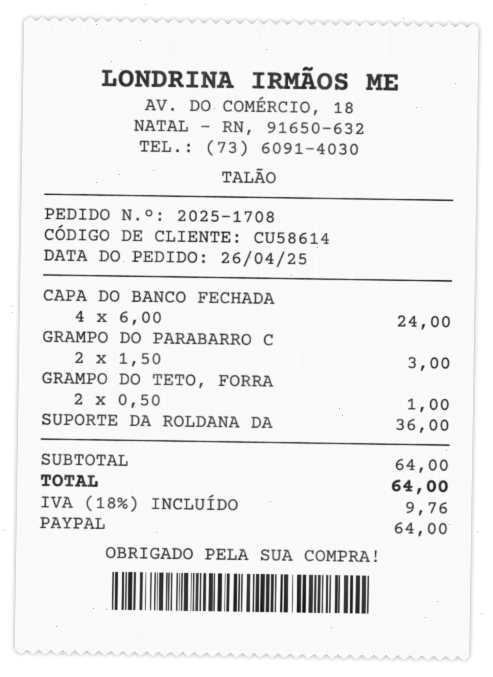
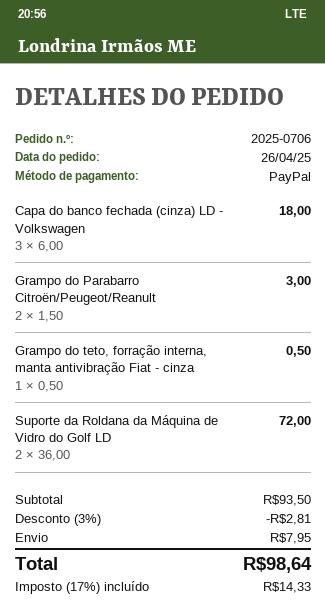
order number: 2025-1708 -> 2025-0706
CAPA DO BANCO FECHADA: 4 x 6.00 = 24.00 -> 3 x 6.00 = 18.00
GRAMPO DO TETO, FORRA: 2 x 0.50 = 1.00 -> 1 x 0.50 = 0.50
SUPORTE DA ROLDANA DA: 1 x 36.00 = 36.00 -> 2 x 36.00 = 72.00
subtotal: 64.00 -> 93.50
discount: none -> 3% = 2.81
shipping: none -> 7.95
tax: 18% = 9.76 -> 17% = 14.33
total: 64.00 -> 98.64

